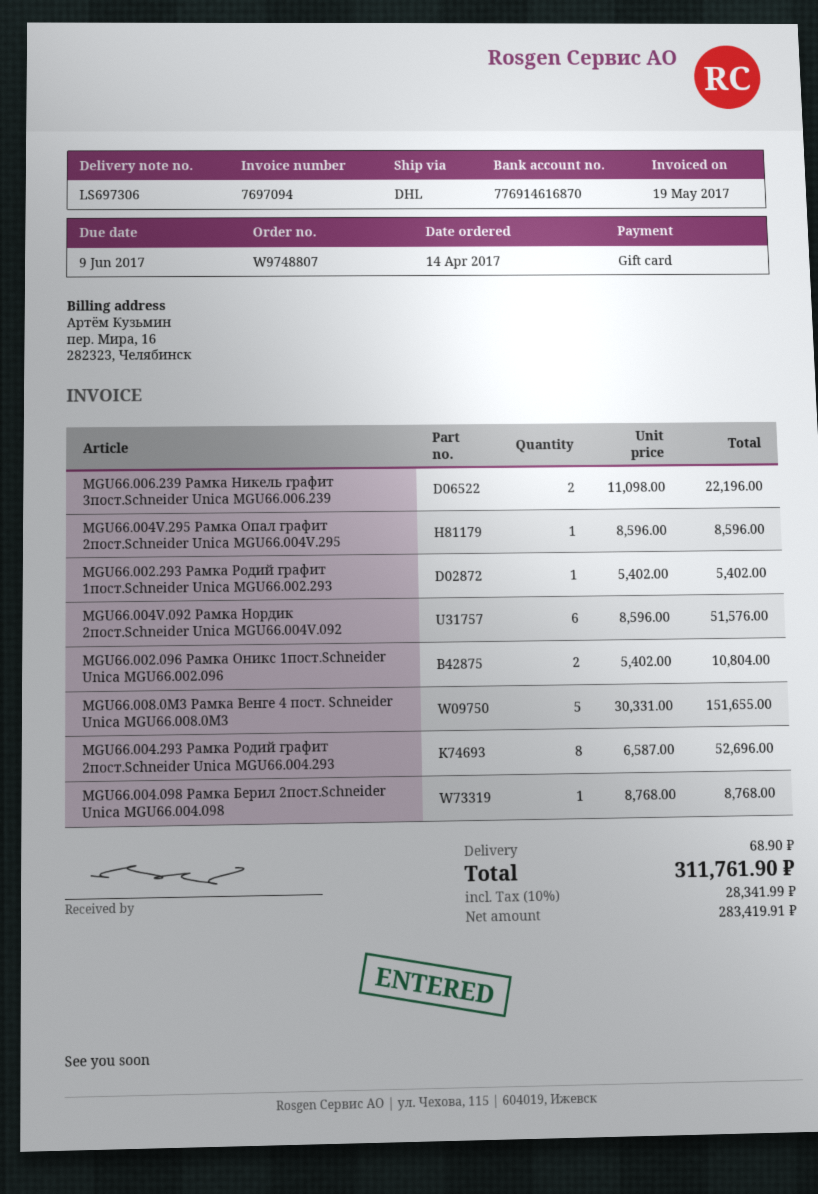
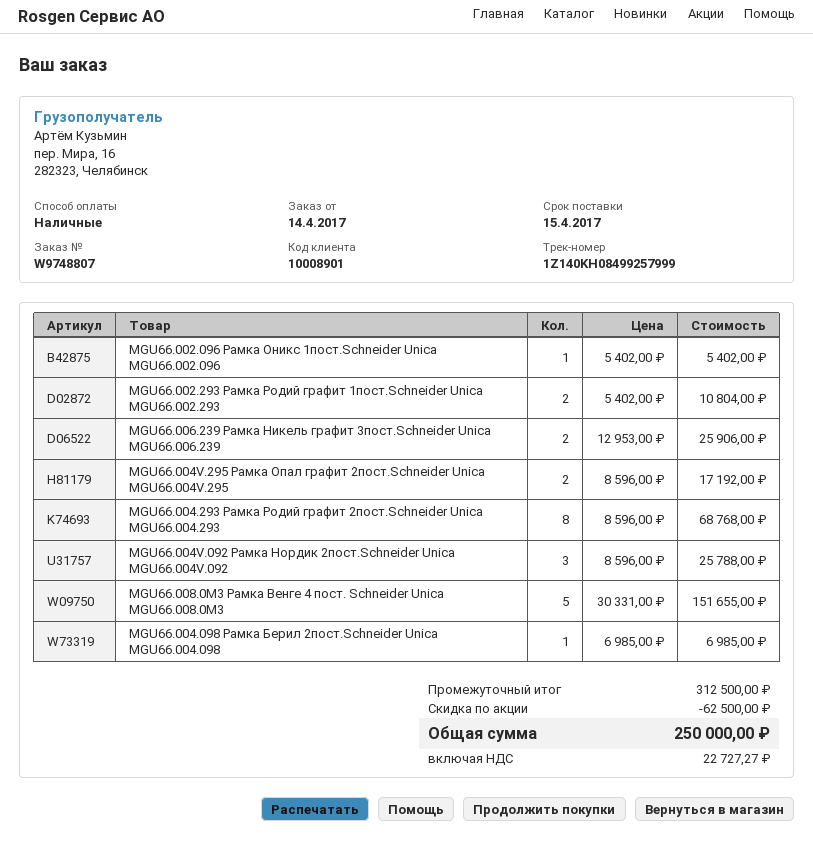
payment method: gift card -> cash
MGU66.006.239 Рамка Никель графит 3пост.Schneider Unica MGU66.006.239: 2 x 11098.00 = 22196.00 -> 2 x 12953.00 = 25906.00
MGU66.004V.295 Рамка Опал графит 2пост.Schneider Unica MGU66.004V.295: 1 x 8596.00 = 8596.00 -> 2 x 8596.00 = 17192.00
MGU66.002.293 Рамка Родий графит 1пост.Schneider Unica MGU66.002.293: 1 x 5402.00 = 5402.00 -> 2 x 5402.00 = 10804.00
MGU66.004V.092 Рамка Нордик 2пост.Schneider Unica MGU66.004V.092: 6 x 8596.00 = 51576.00 -> 3 x 8596.00 = 25788.00
MGU66.002.096 Рамка Оникс 1пост.Schneider Unica MGU66.002.096: 2 x 5402.00 = 10804.00 -> 1 x 5402.00 = 5402.00
MGU66.004.293 Рамка Родий графит 2пост.Schneider Unica MGU66.004.293: 8 x 6587.00 = 52696.00 -> 8 x 8596.00 = 68768.00
MGU66.004.098 Рамка Берил 2пост.Schneider Unica MGU66.004.098: 1 x 8768.00 = 8768.00 -> 1 x 6985.00 = 6985.00
discount: none -> 62500.00
shipping: 68.90 -> none
tax: 28341.99 -> 22727.27
total: 311761.90 -> 250000.00

